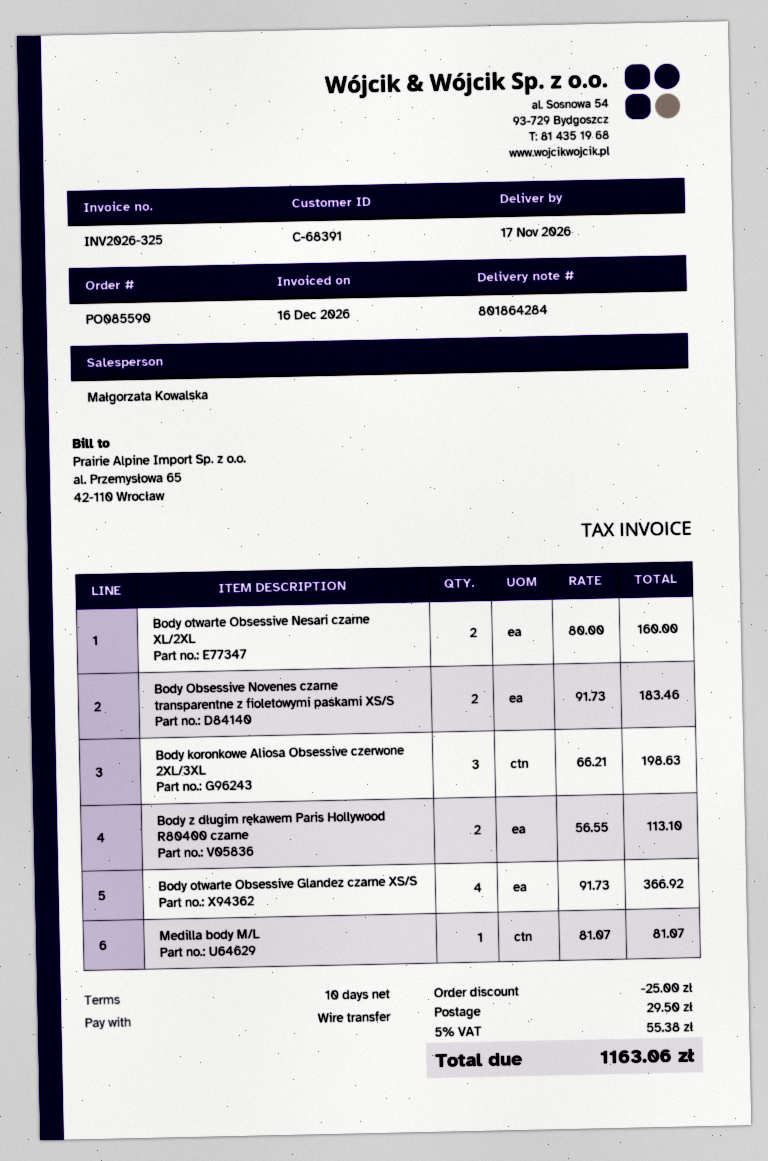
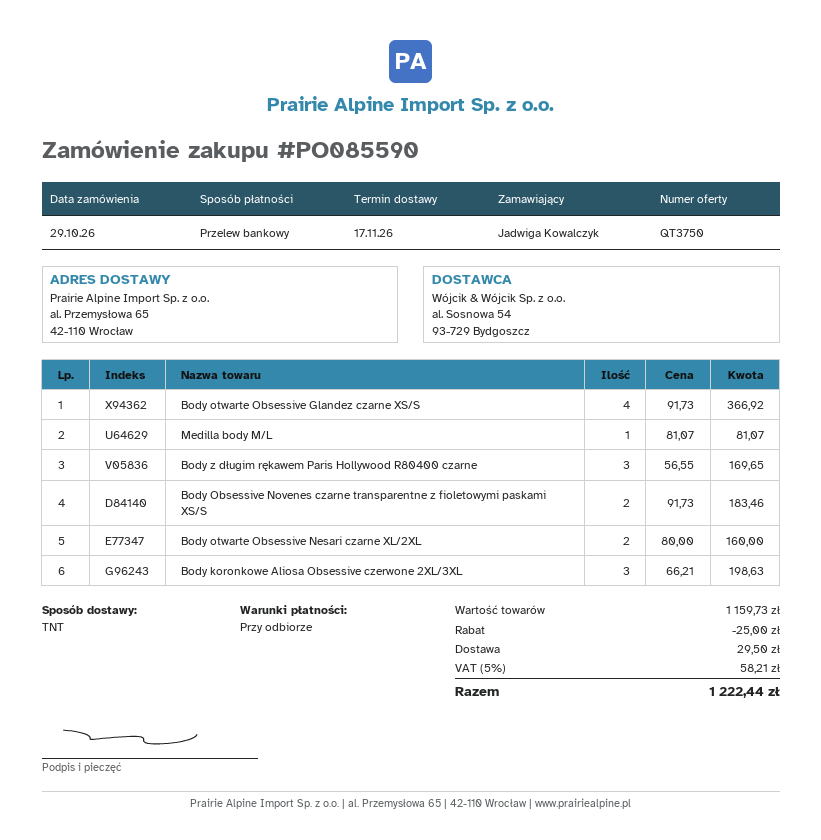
payment terms: 10 days -> on receipt
Body z długim rękawem Paris Hollywood R80400 czarne: 2 x 56.55 = 113.10 -> 3 x 56.55 = 169.65
tax: 5% = 55.38 -> 5% = 58.21
total: 1163.06 -> 1222.44

